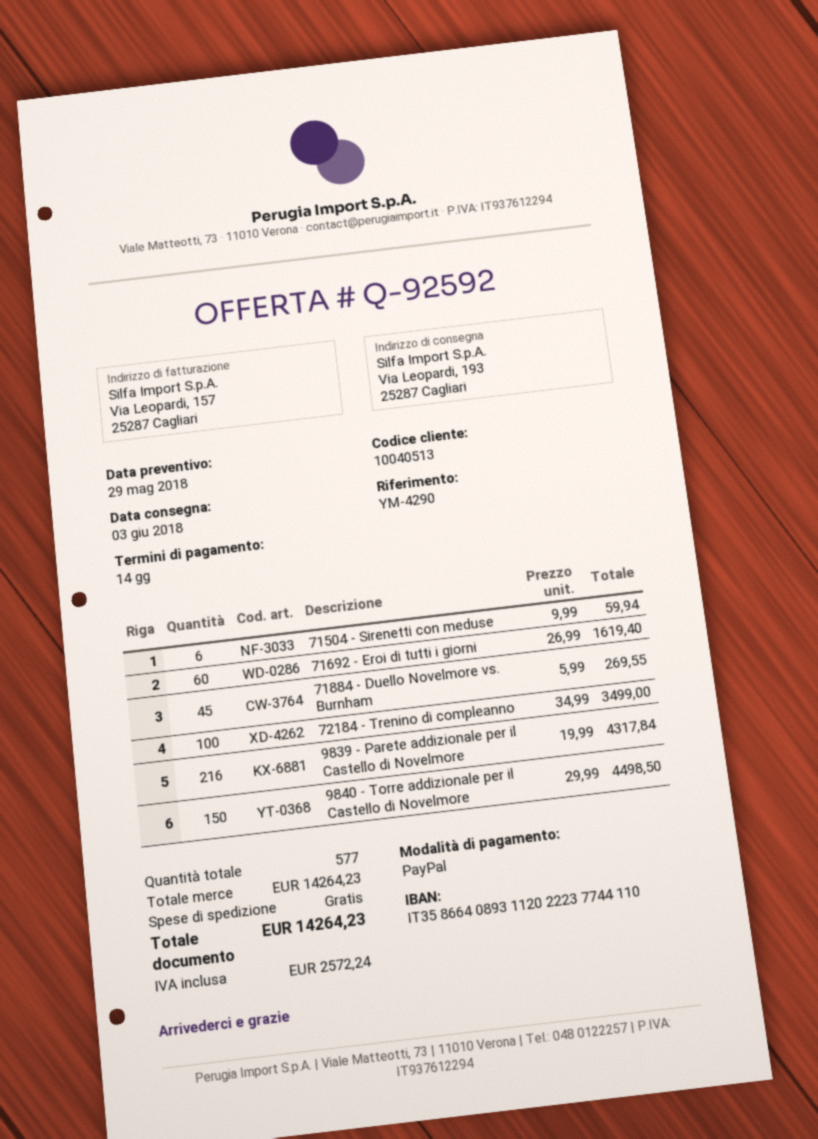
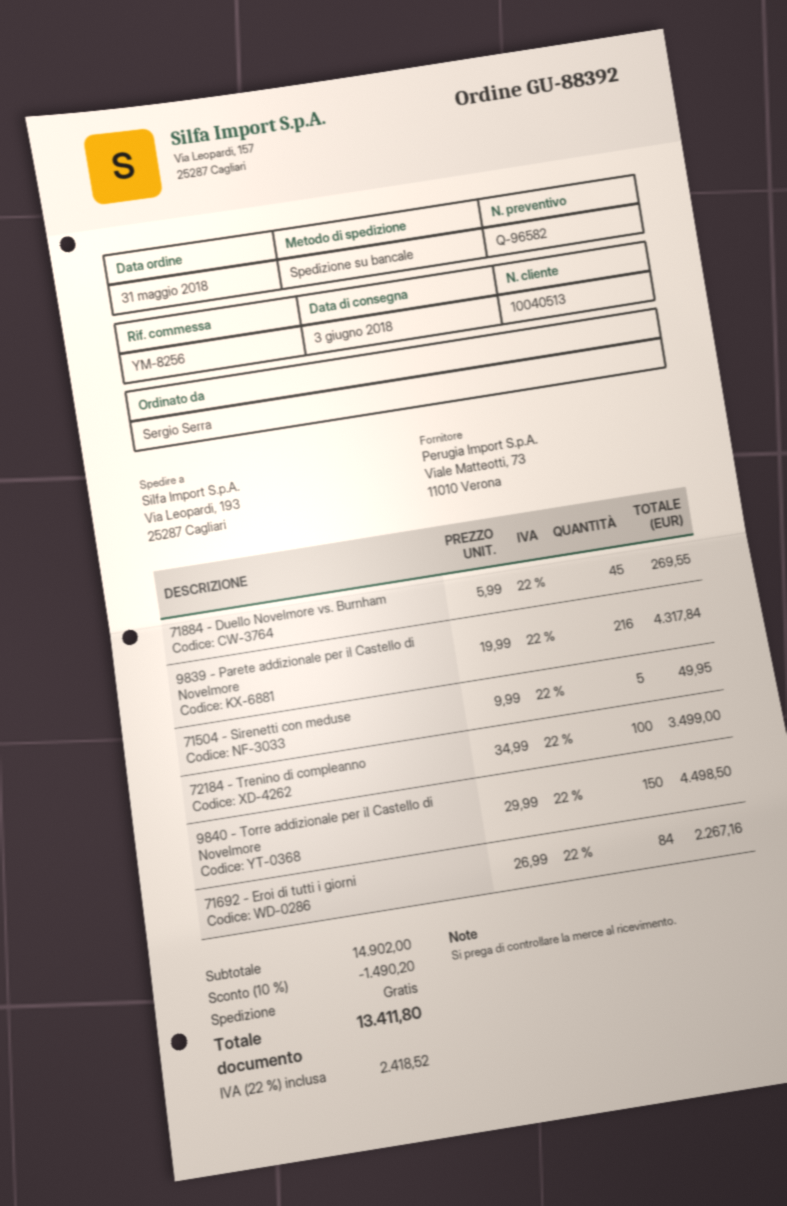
quote number: Q-92592 -> Q-96582
reference: YM-4290 -> YM-8256
71504 - Sirenetti con meduse: 6 x 9.99 = 59.94 -> 5 x 9.99 = 49.95
71692 - Eroi di tutti i giorni: 60 x 26.99 = 1619.40 -> 84 x 26.99 = 2267.16
subtotal: 14264.23 -> 14902.00
discount: none -> 10% = 1490.20
tax: 2572.24 -> 2418.52
total: 14264.23 -> 13411.80

